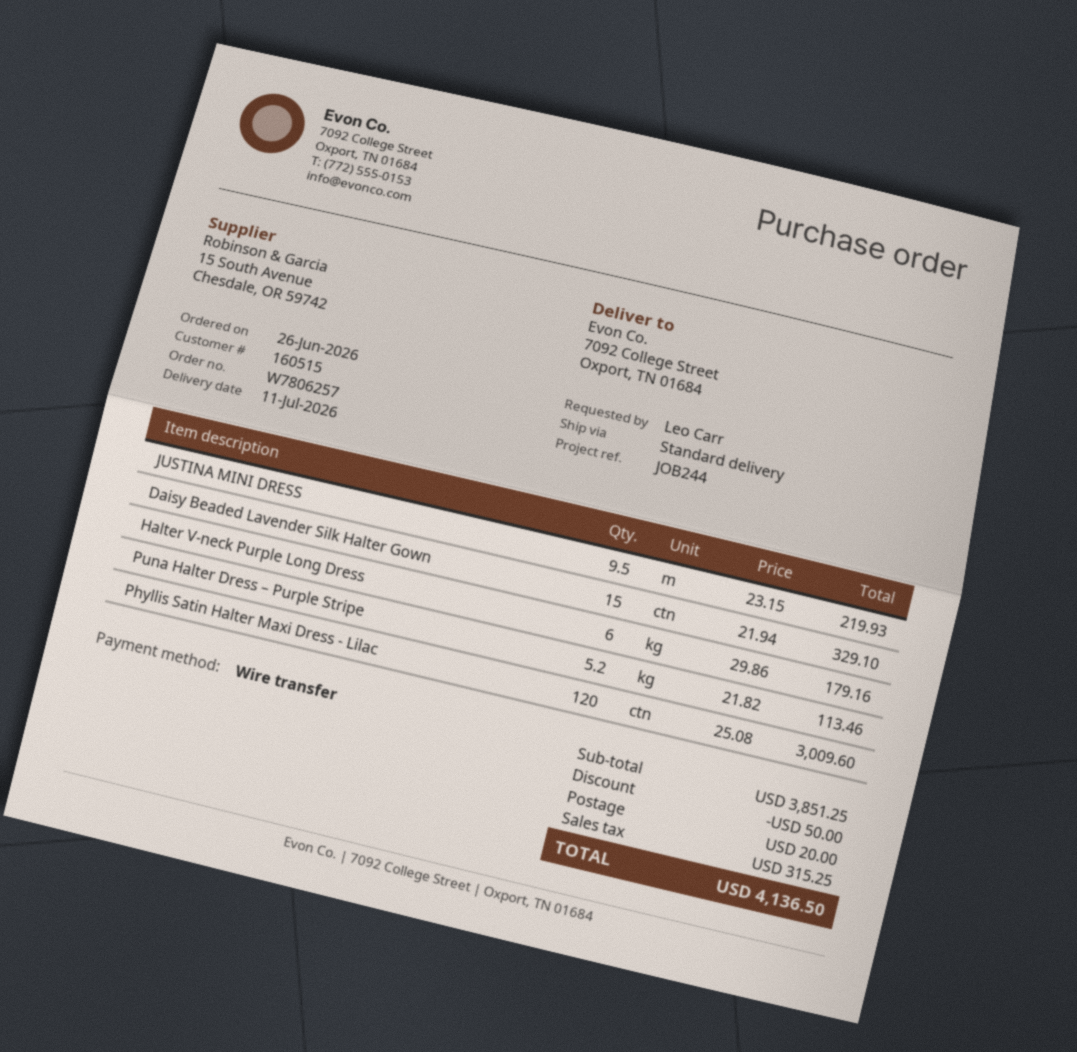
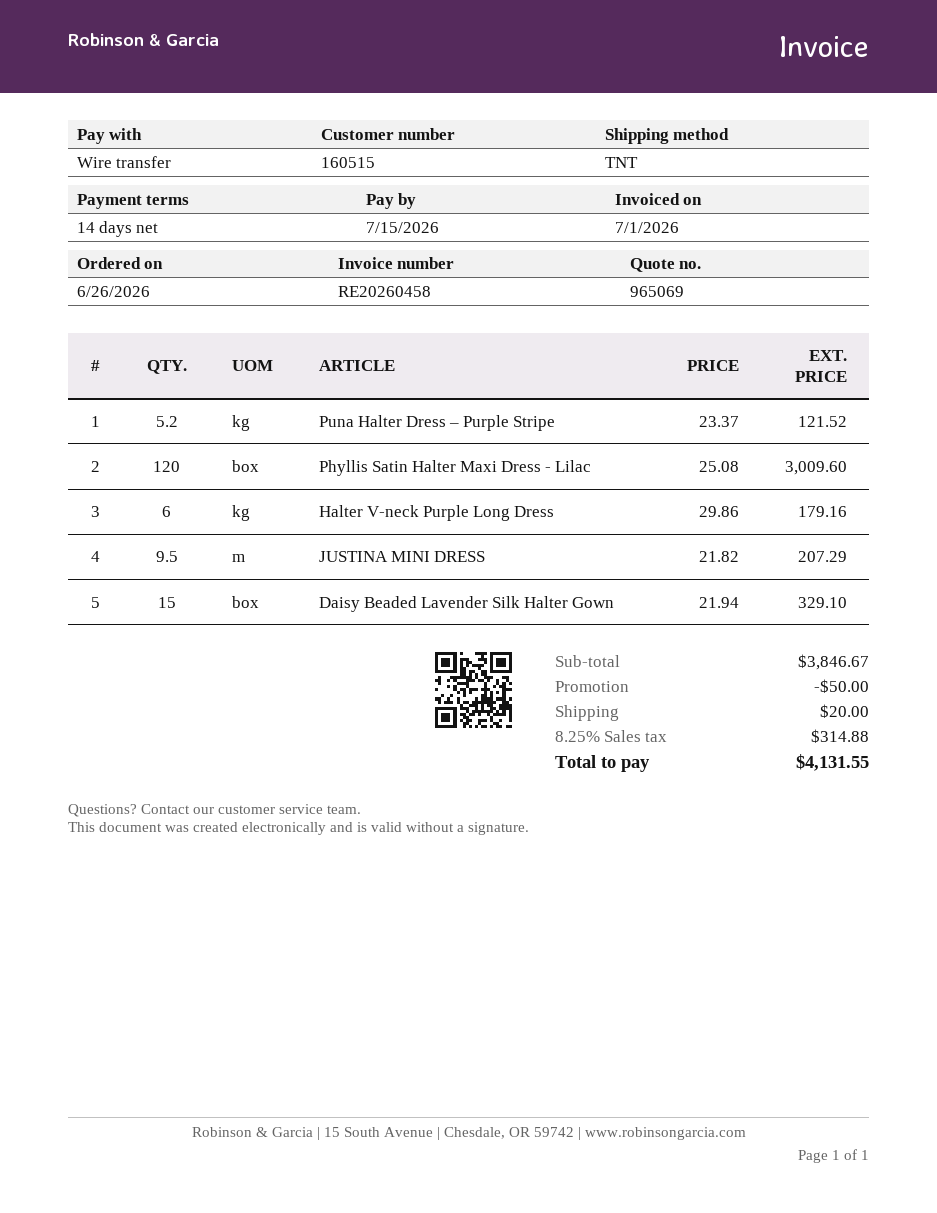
shipping method: standard -> TNT
JUSTINA MINI DRESS: 9.5 x 23.15 = 219.93 -> 9.5 x 21.82 = 207.29
Puna Halter Dress – Purple Stripe: 5.2 x 21.82 = 113.46 -> 5.2 x 23.37 = 121.52
subtotal: 3851.25 -> 3846.67
tax: 315.25 -> 314.88
total: 4136.50 -> 4131.55

